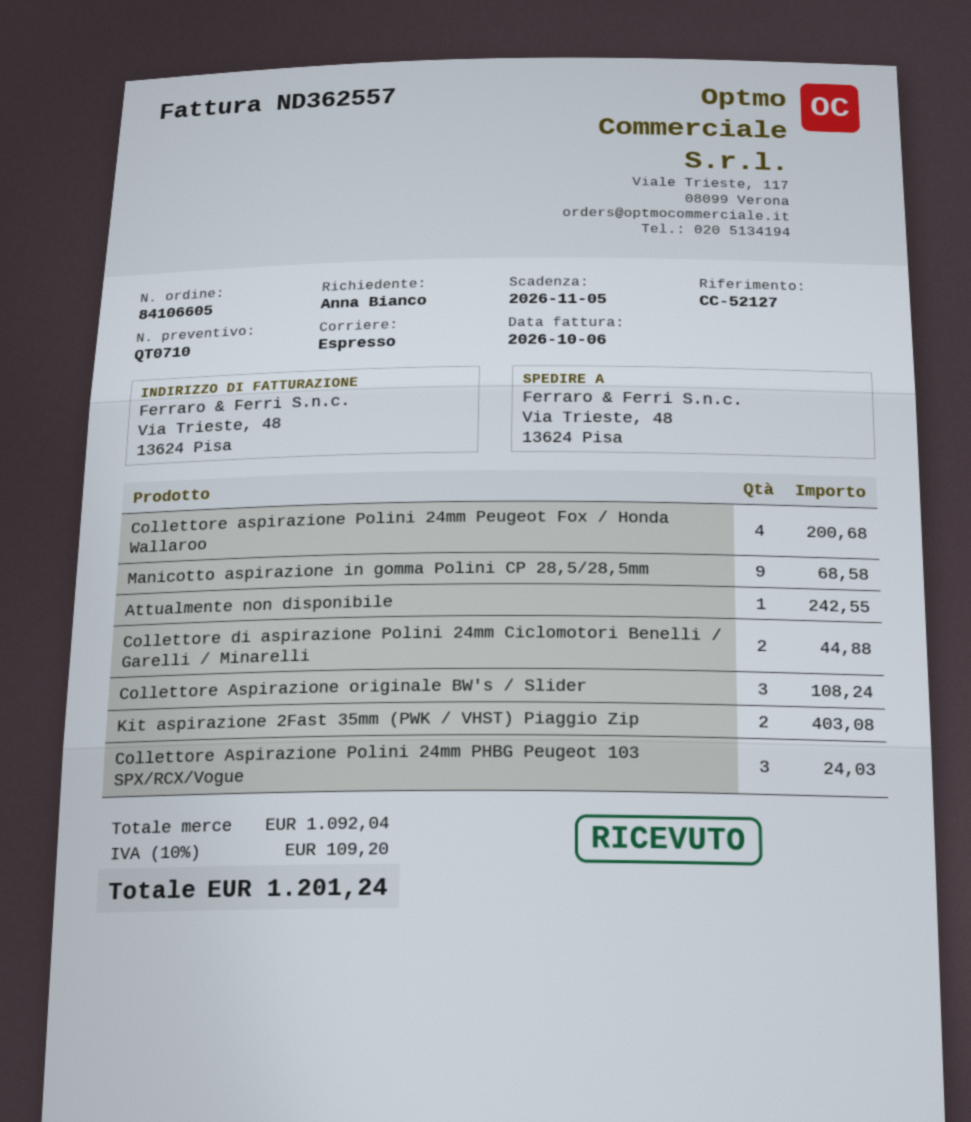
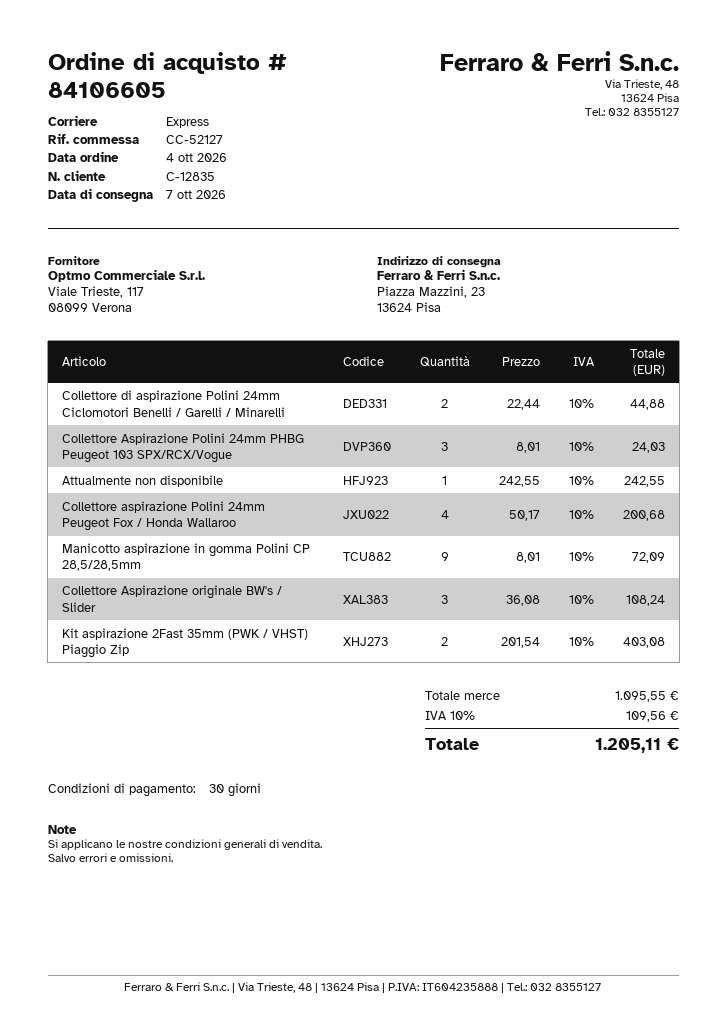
ship to: Via Trieste, 48, 13624 Pisa -> Piazza Mazzini, 23, 13624 Pisa
Manicotto aspirazione in gomma Polini CP 28,5/28,5mm: 9 for 68.58 -> 9 for 72.09
subtotal: 1092.04 -> 1095.55
tax: 10% = 109.20 -> 10% = 109.56
total: 1201.24 -> 1205.11

